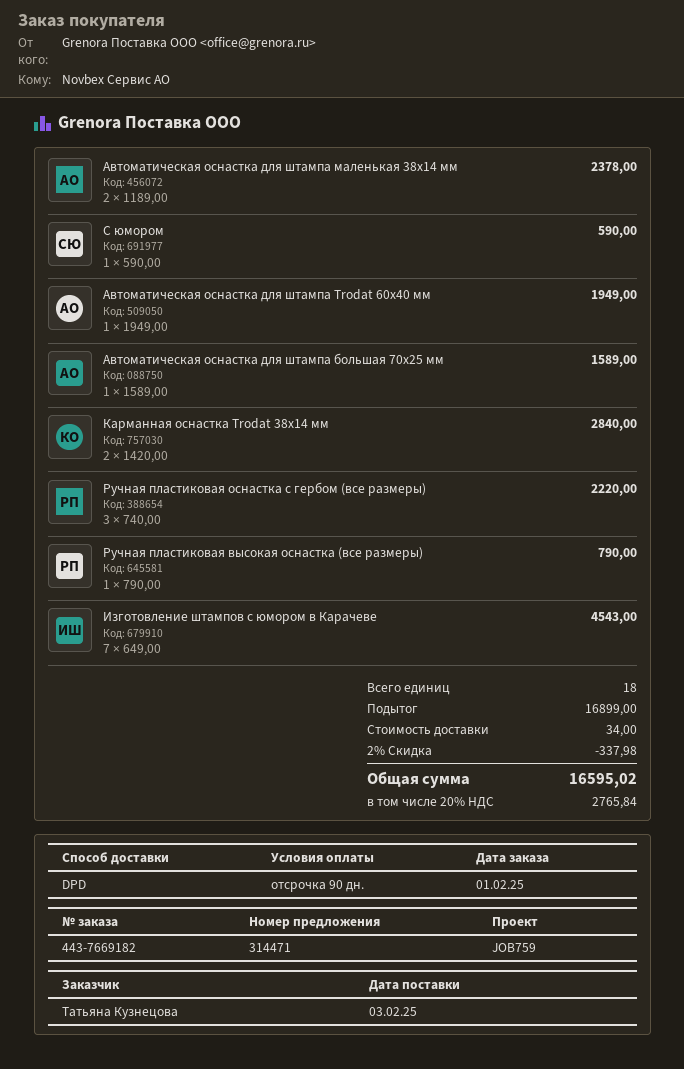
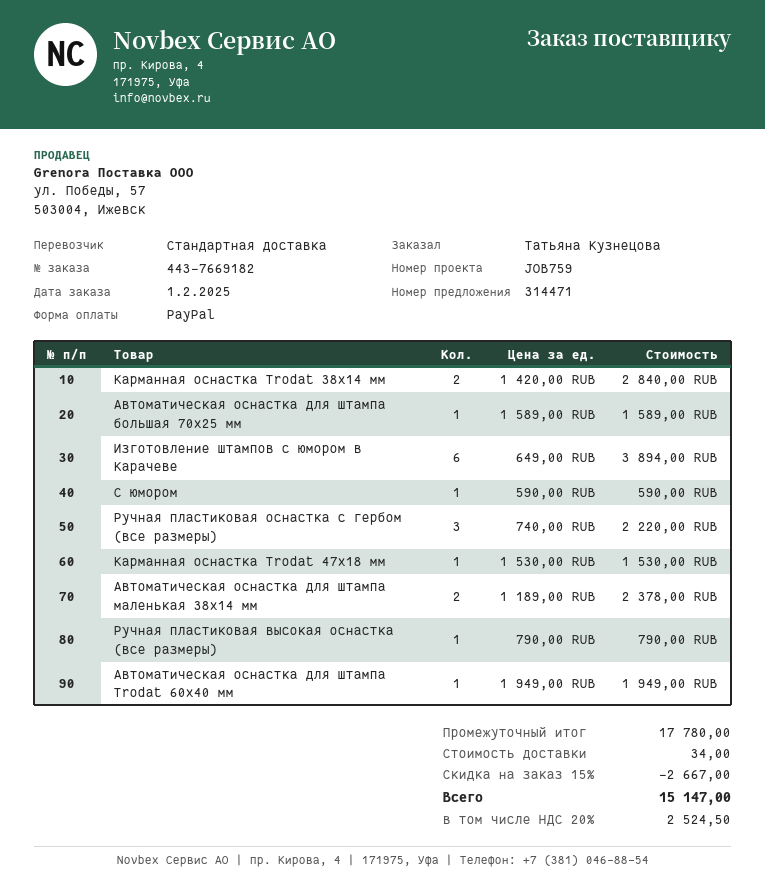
shipping method: DPD -> standard
Изготовление штампов с юмором в Карачеве: 7 x 649.00 = 4543.00 -> 6 x 649.00 = 3894.00
Карманная оснастка Trodat 47х18 мм: none -> 1 x 1530.00 = 1530.00
subtotal: 16899.00 -> 17780.00
discount: 2% = 337.98 -> 15% = 2667.00
tax: 20% = 2765.84 -> 20% = 2524.50
total: 16595.02 -> 15147.00

